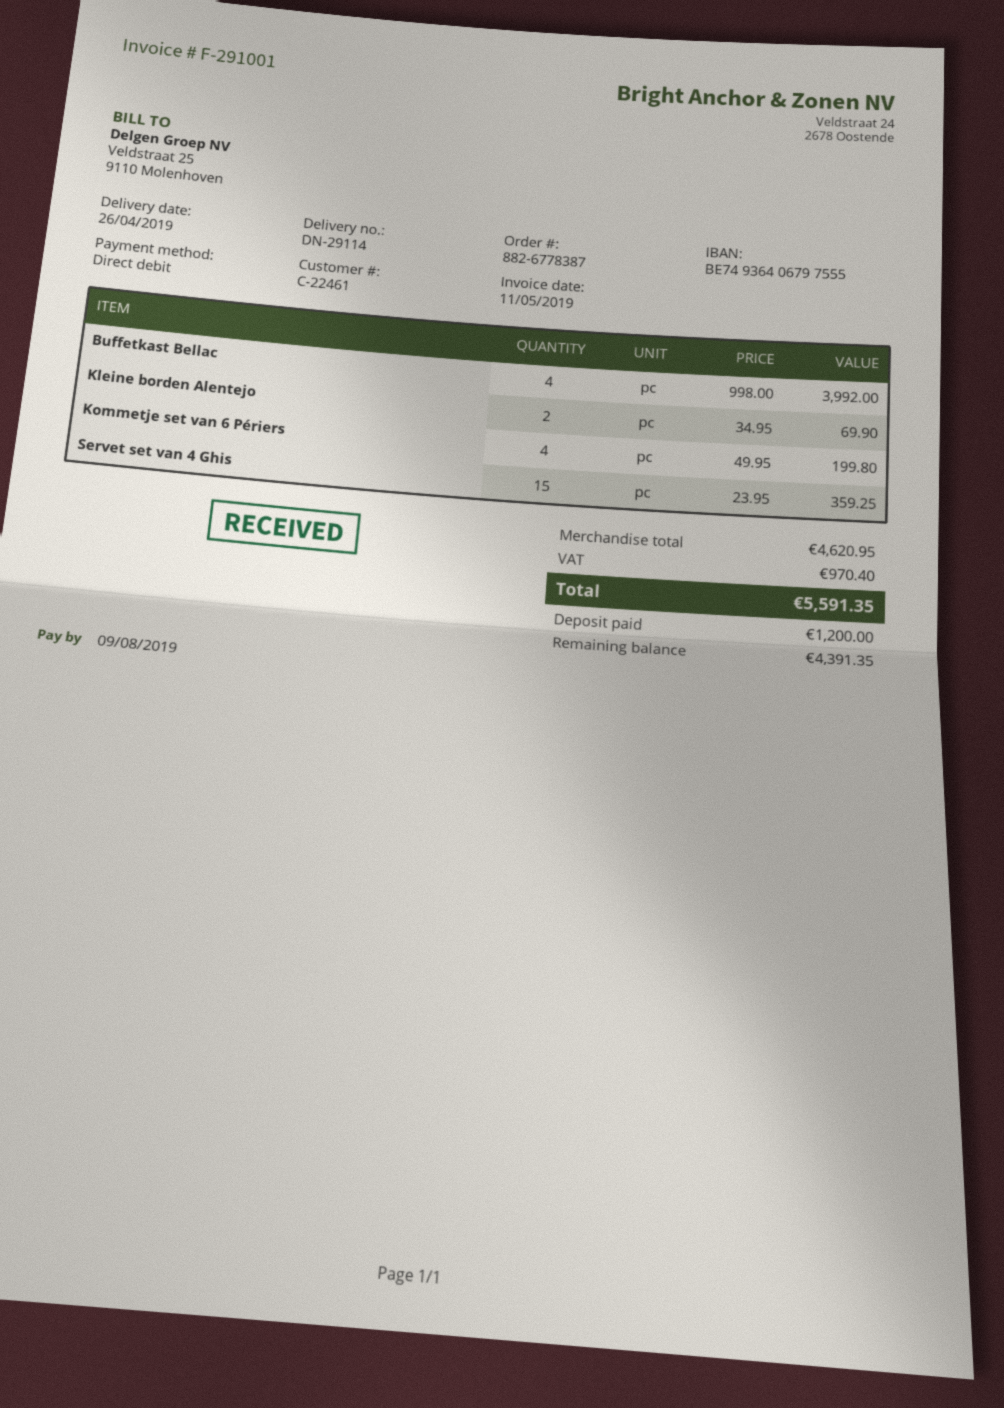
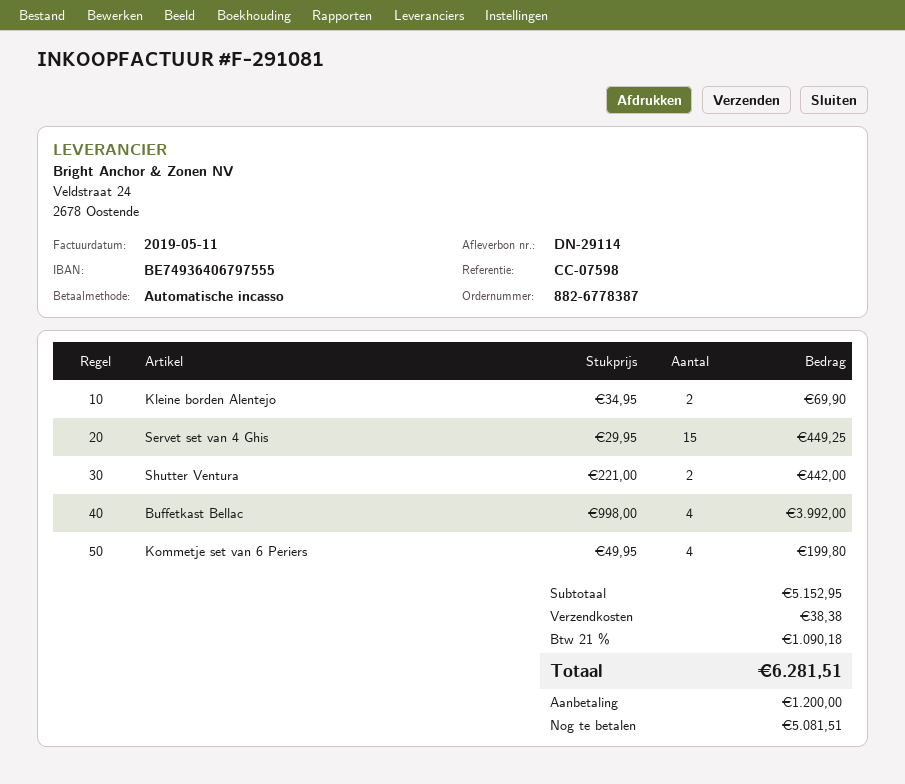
invoice number: F-291001 -> F-291081
Servet set van 4 Ghis: 15 x 23.95 = 359.25 -> 15 x 29.95 = 449.25
Shutter Ventura: none -> 2 x 221.00 = 442.00
subtotal: 4620.95 -> 5152.95
shipping: none -> 38.38
tax: 970.40 -> 1090.18
total: 5591.35 -> 6281.51
balance: 4391.35 -> 5081.51

